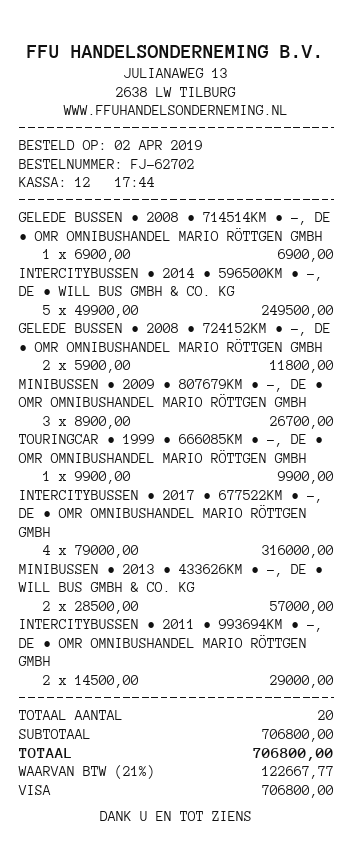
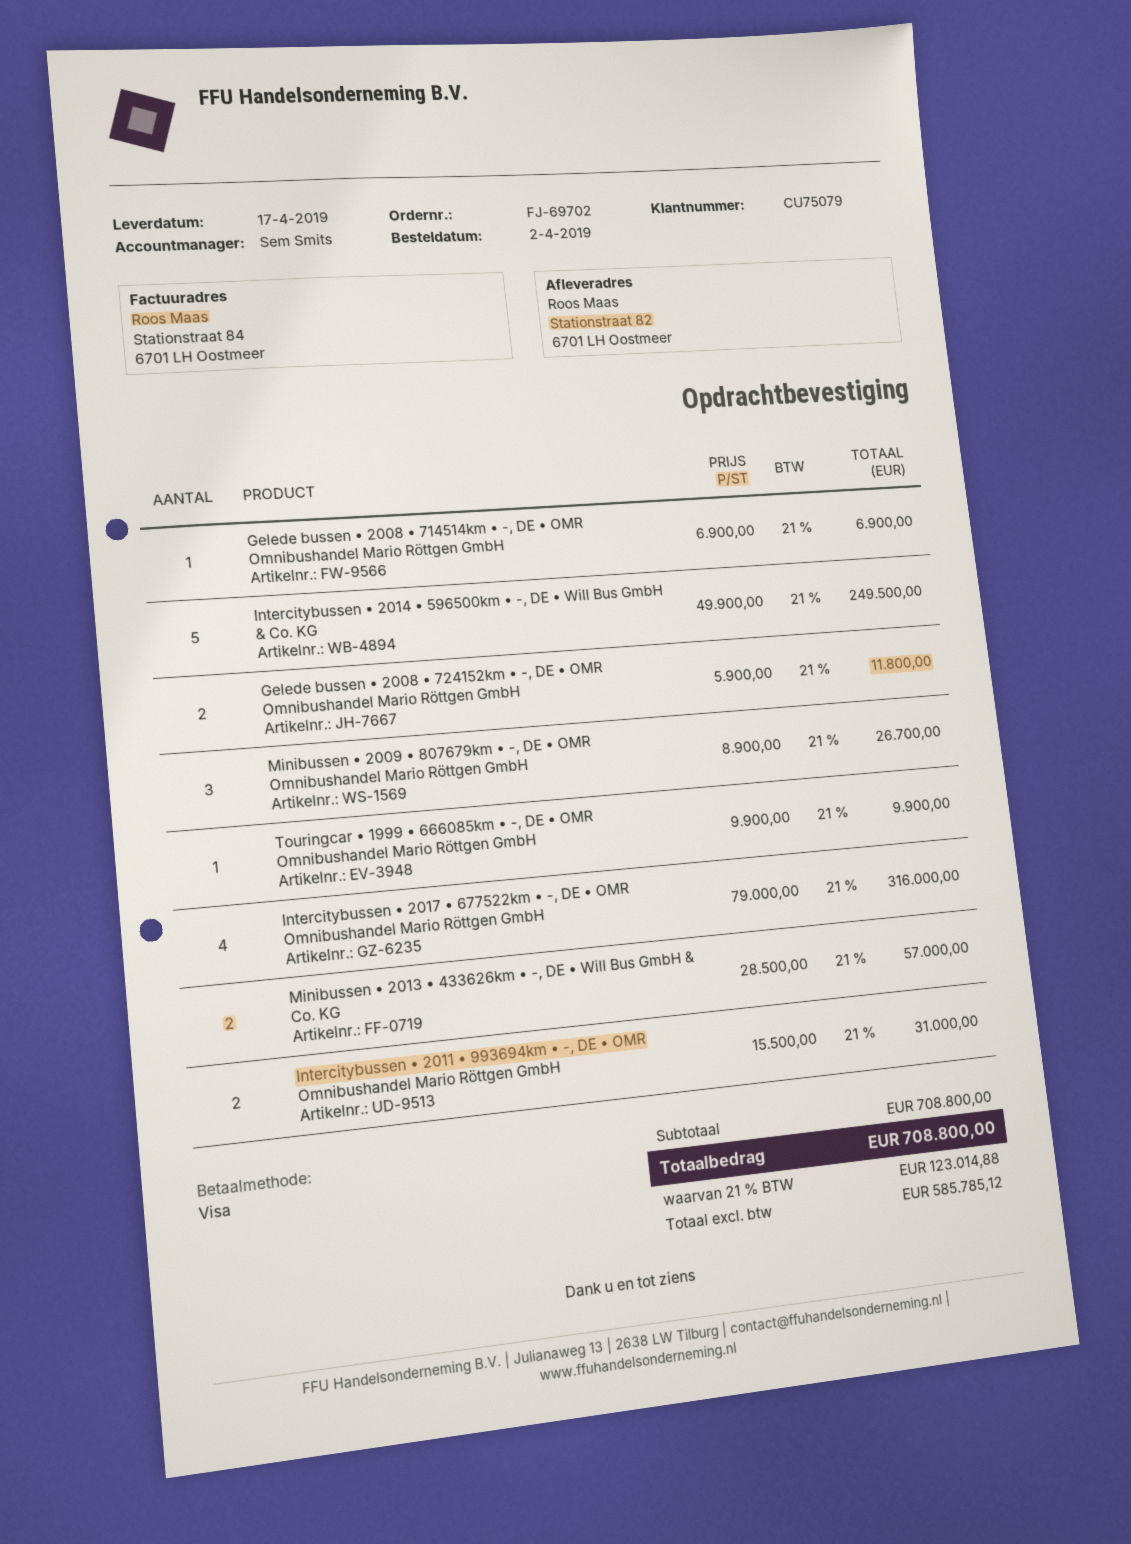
order number: FJ-62702 -> FJ-69702
INTERCITYBUSSEN • 2011 • 993694KM • -, DE • OMR OMNIBUSHANDEL MARIO RÖTTGEN GMBH: 2 x 14500.00 = 29000.00 -> 2 x 15500.00 = 31000.00
subtotal: 706800.00 -> 708800.00
tax: 21% = 122667.77 -> 21% = 123014.88
total: 706800.00 -> 708800.00

